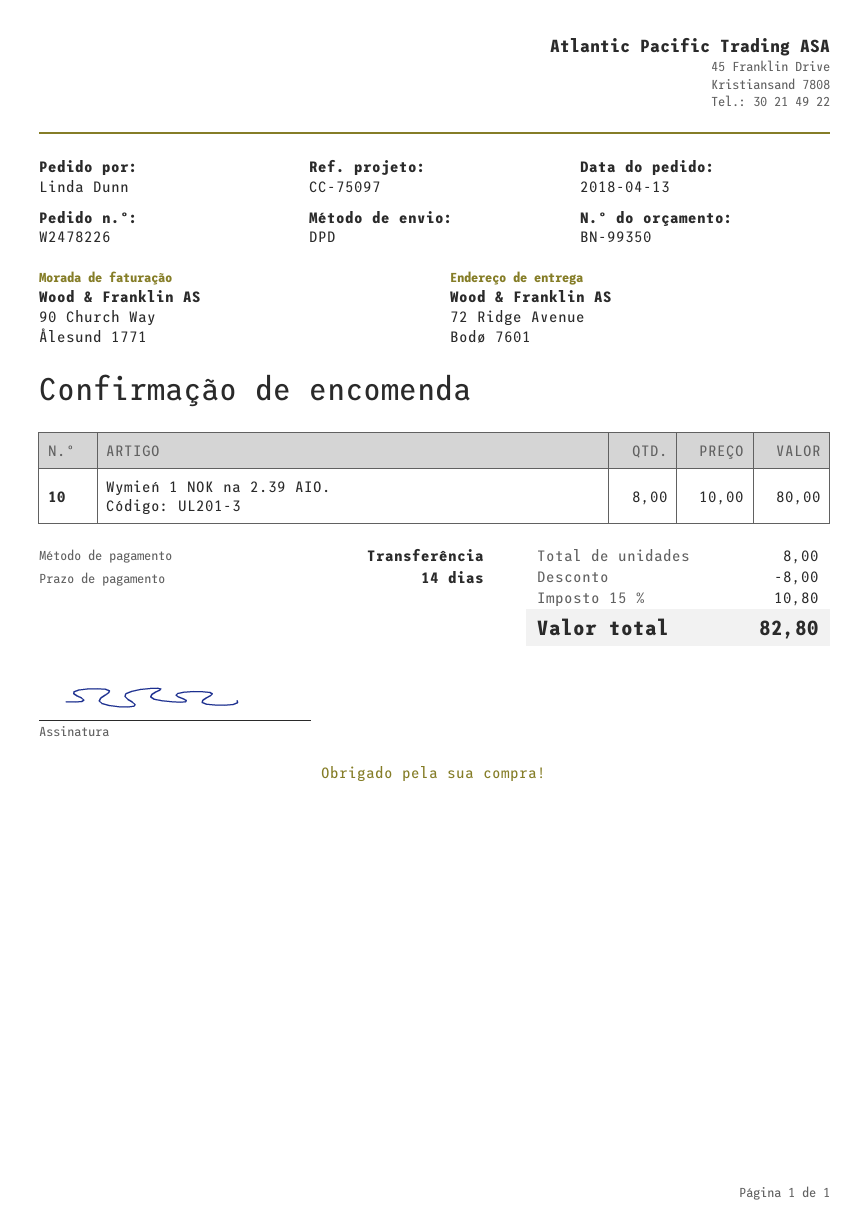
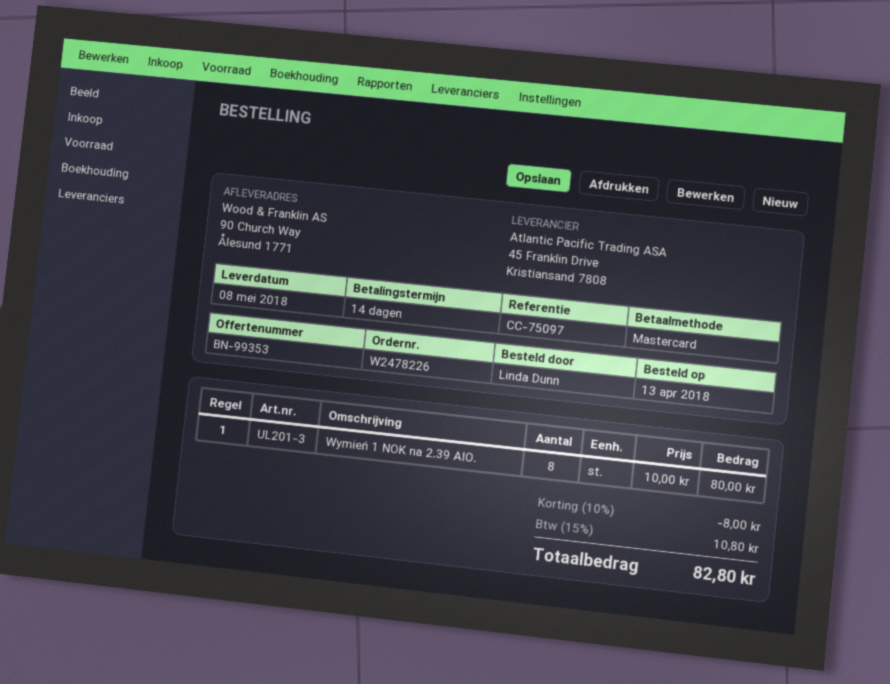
quote number: BN-99350 -> BN-99353
payment method: bank transfer -> Mastercard
ship to: 72 Ridge Avenue, Bodø 7601 -> 90 Church Way, Ålesund 1771

